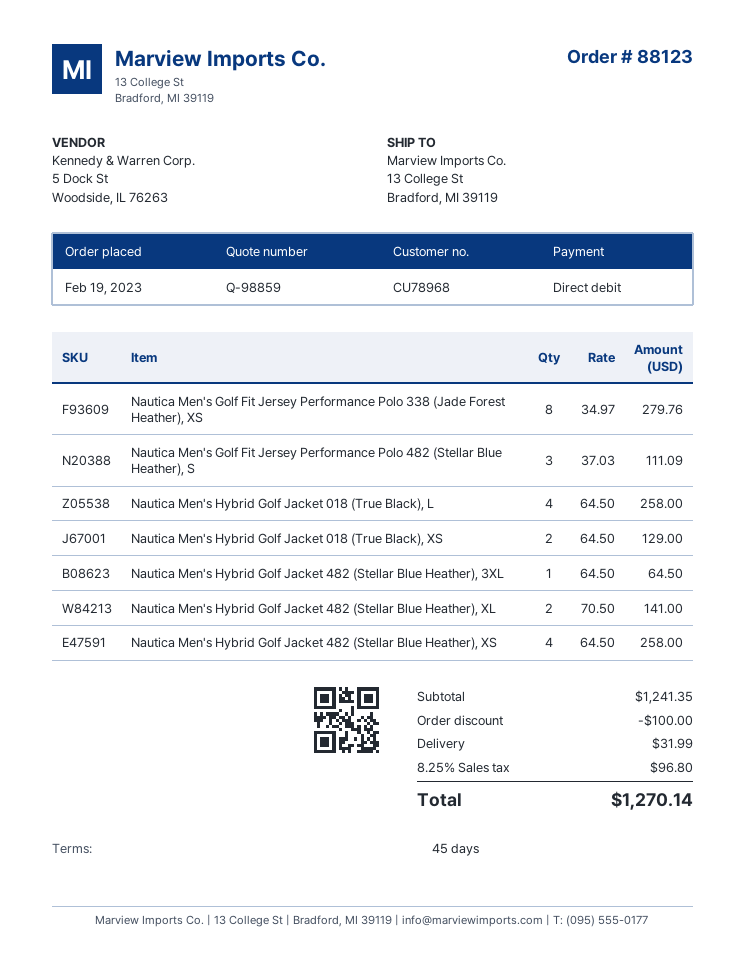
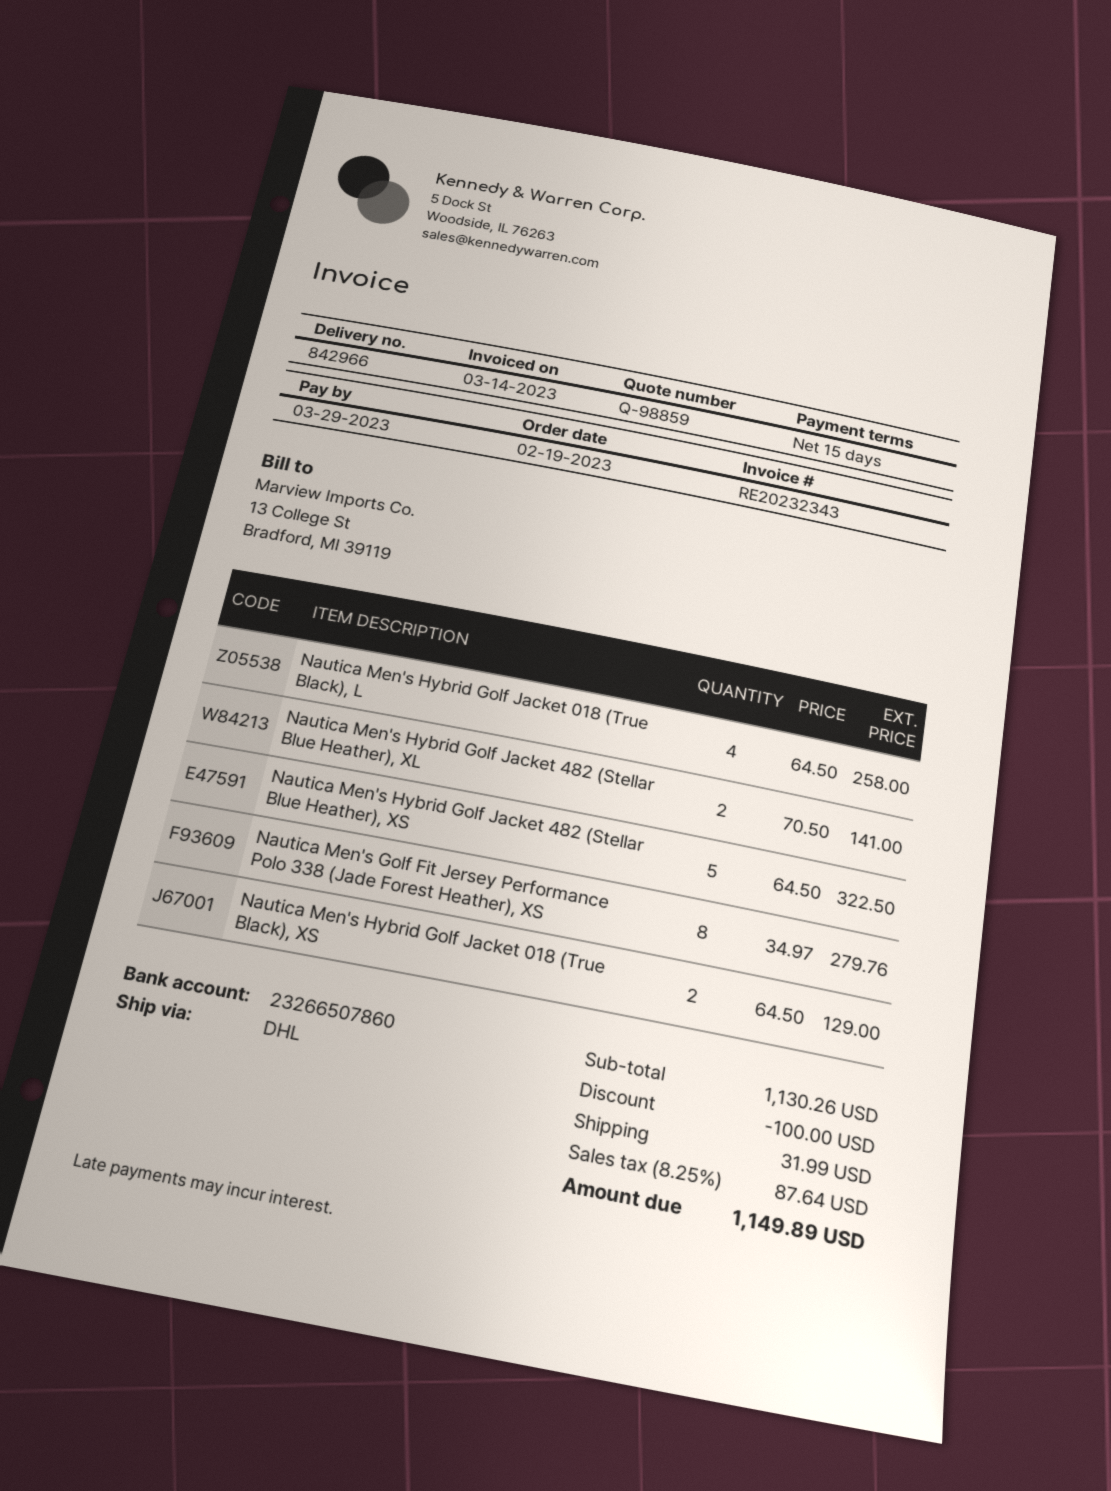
payment terms: 45 days -> 15 days
Nautica Men's Golf Fit Jersey Performance Polo 482 (Stellar Blue Heather), S: 3 x 37.03 = 111.09 -> none
Nautica Men's Hybrid Golf Jacket 482 (Stellar Blue Heather), 3XL: 1 x 64.50 = 64.50 -> none
Nautica Men's Hybrid Golf Jacket 482 (Stellar Blue Heather), XS: 4 x 64.50 = 258.00 -> 5 x 64.50 = 322.50
subtotal: 1241.35 -> 1130.26
tax: 8.25% = 96.80 -> 8.25% = 87.64
total: 1270.14 -> 1149.89

